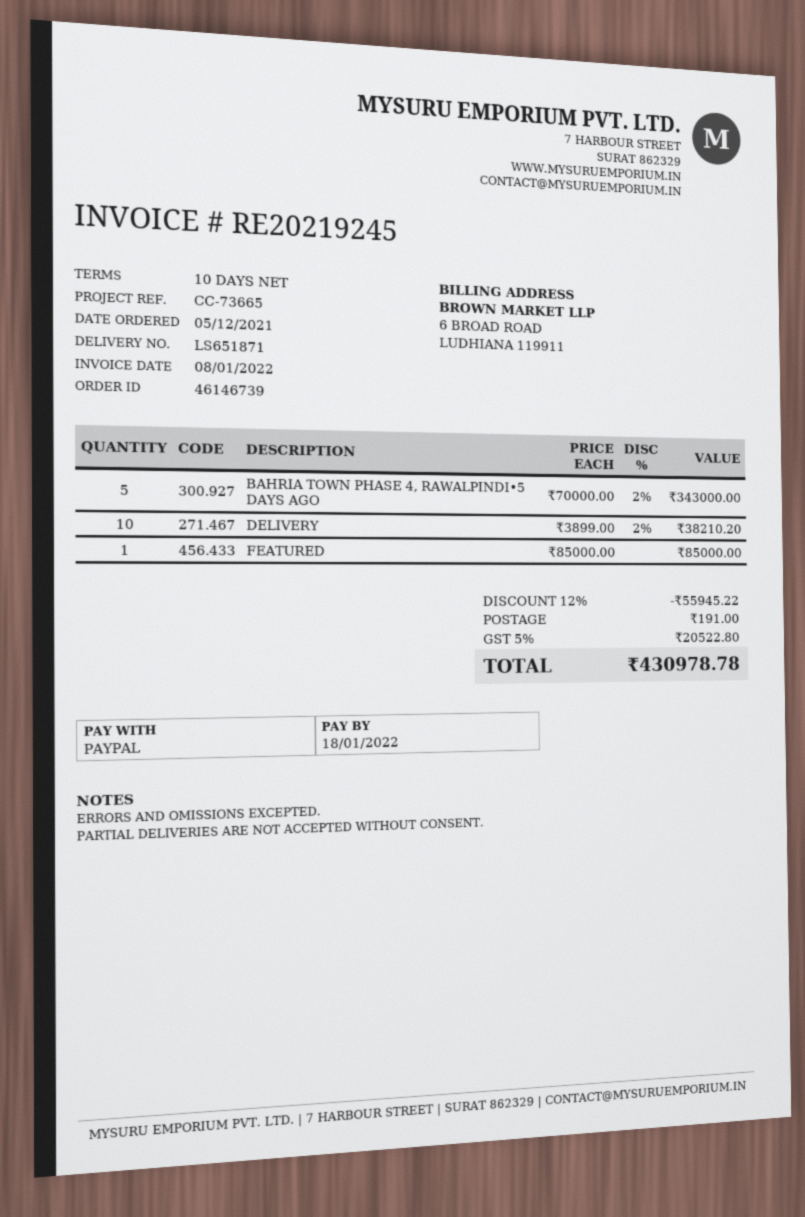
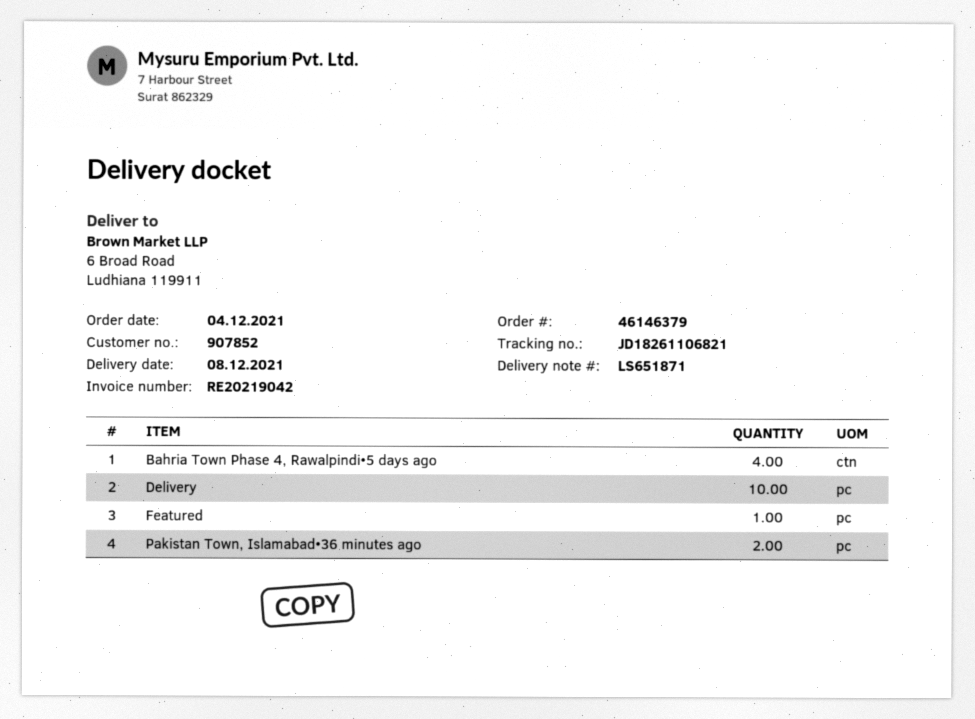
order number: 46146739 -> 46146379
order date: 2021-12-05 -> 2021-12-04
invoice number: RE20219245 -> RE20219042
BAHRIA TOWN PHASE 4, RAWALPINDI•5 DAYS AGO: 5 -> 4
Pakistan Town, Islamabad•36 minutes ago: none -> 2

